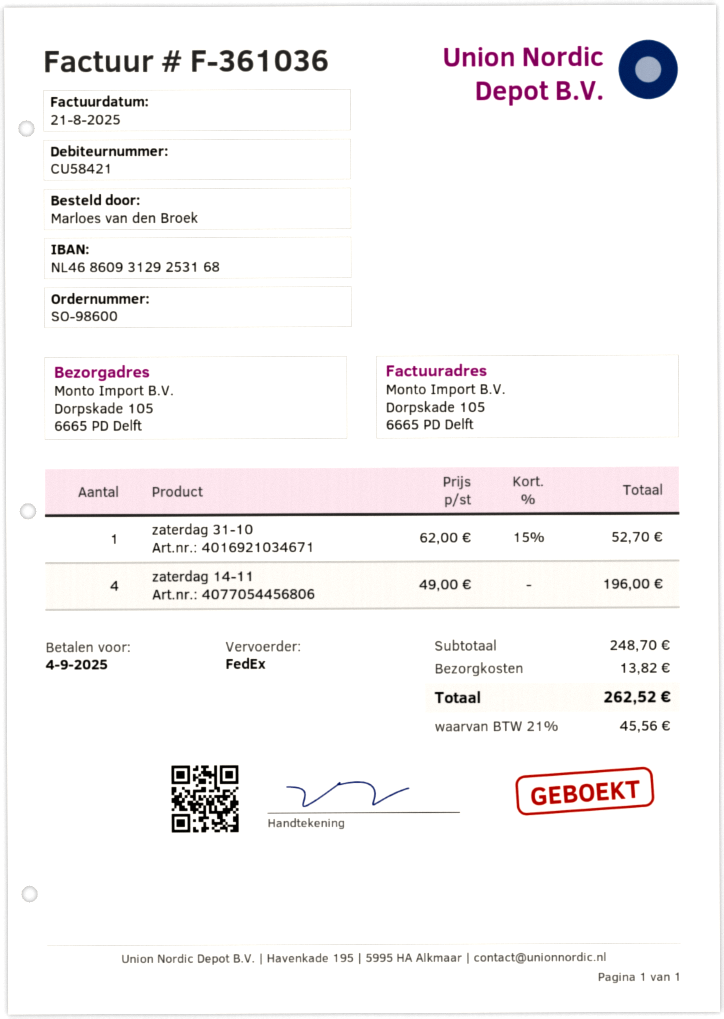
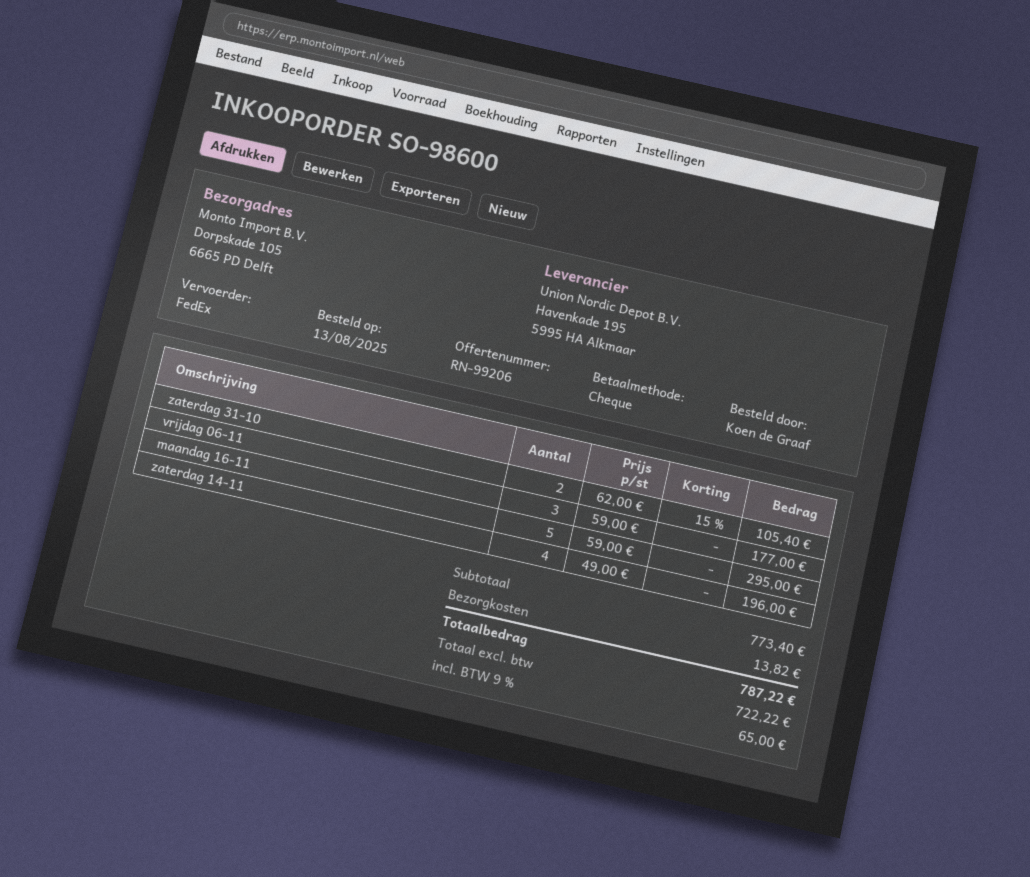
ordered by: Marloes van den Broek -> Koen de Graaf
zaterdag 31-10: 1 x 62.00 - 15% = 52.70 -> 2 x 62.00 - 15% = 105.40
vrijdag 06-11: none -> 3 x 59.00 = 177.00
maandag 16-11: none -> 5 x 59.00 = 295.00
subtotal: 248.70 -> 773.40
tax: 21% = 45.56 -> 9% = 65.00
total: 262.52 -> 787.22

